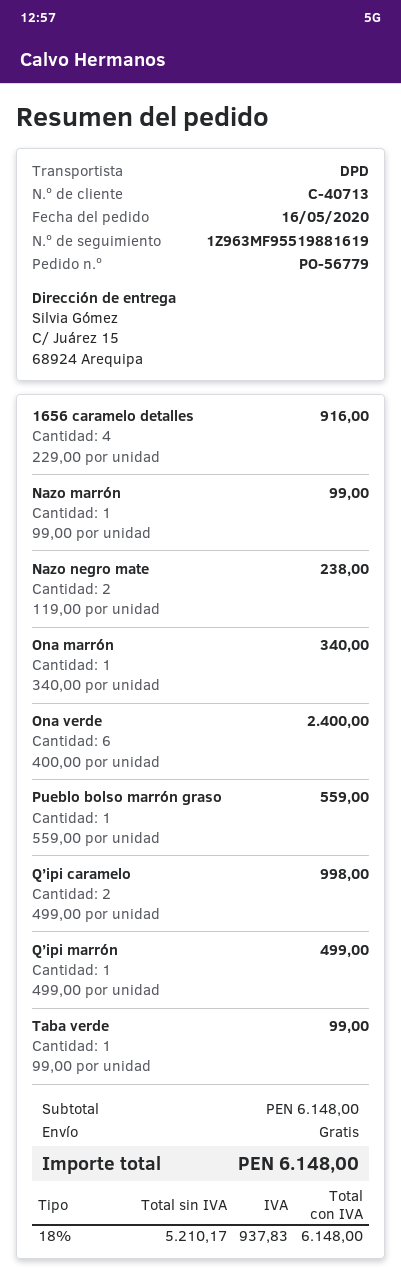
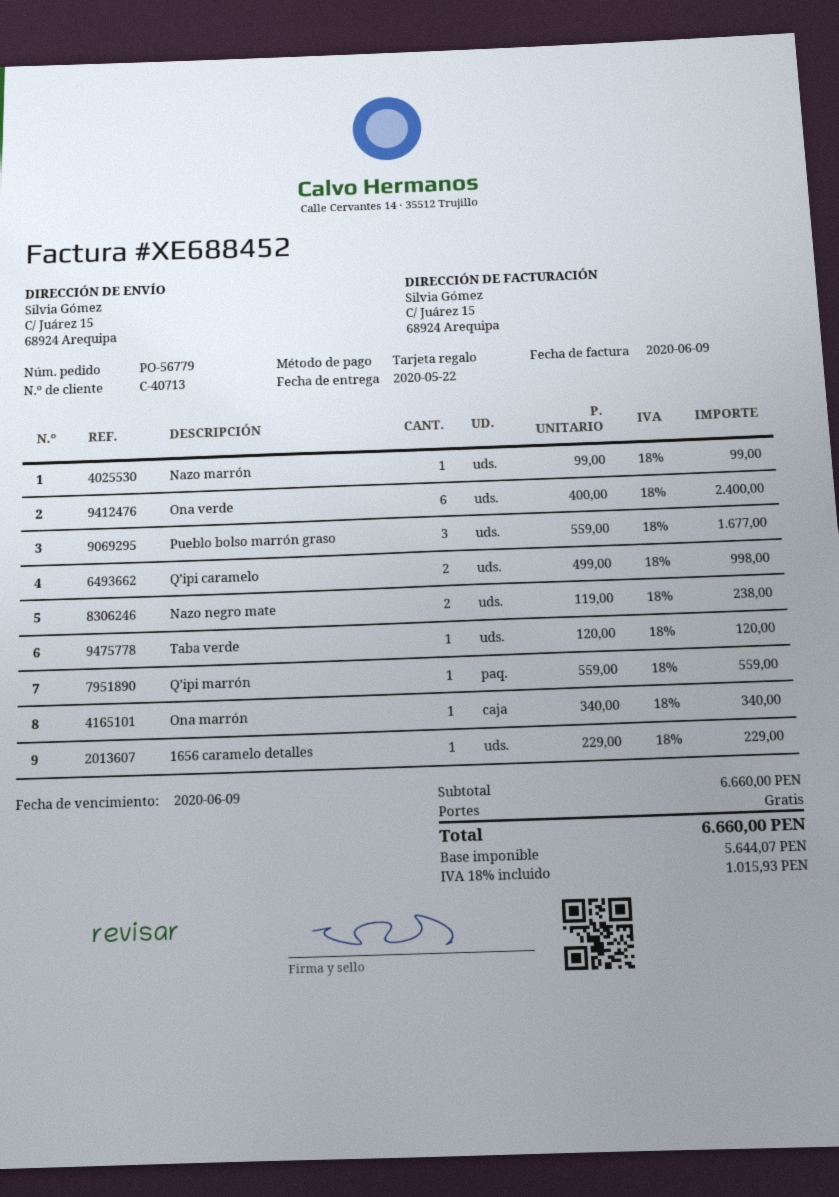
1656 caramelo detalles: 4 x 229.00 = 916.00 -> 1 x 229.00 = 229.00
Pueblo bolso marrón graso: 1 x 559.00 = 559.00 -> 3 x 559.00 = 1677.00
Q’ipi marrón: 1 x 499.00 = 499.00 -> 1 x 559.00 = 559.00
Taba verde: 1 x 99.00 = 99.00 -> 1 x 120.00 = 120.00
subtotal: 6148.00 -> 6660.00
net: 5210.17 -> 5644.07
tax: 18% = 937.83 -> 18% = 1015.93
total: 6148.00 -> 6660.00

